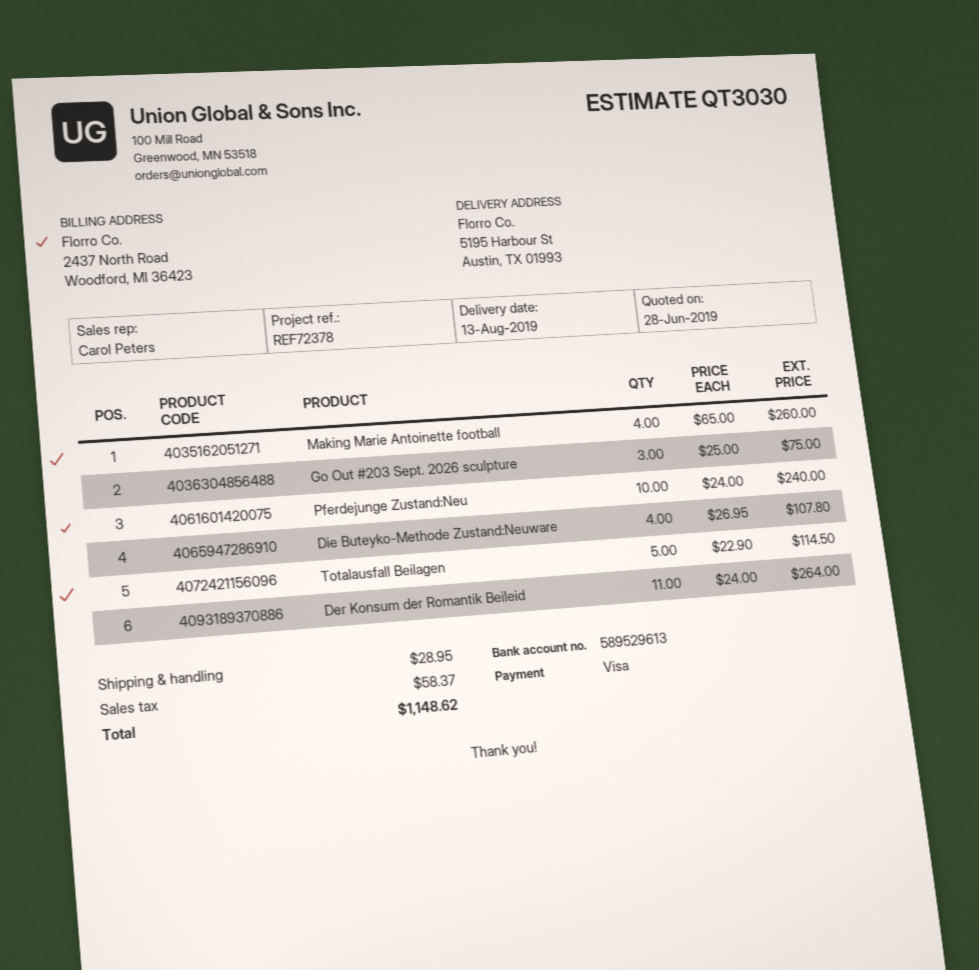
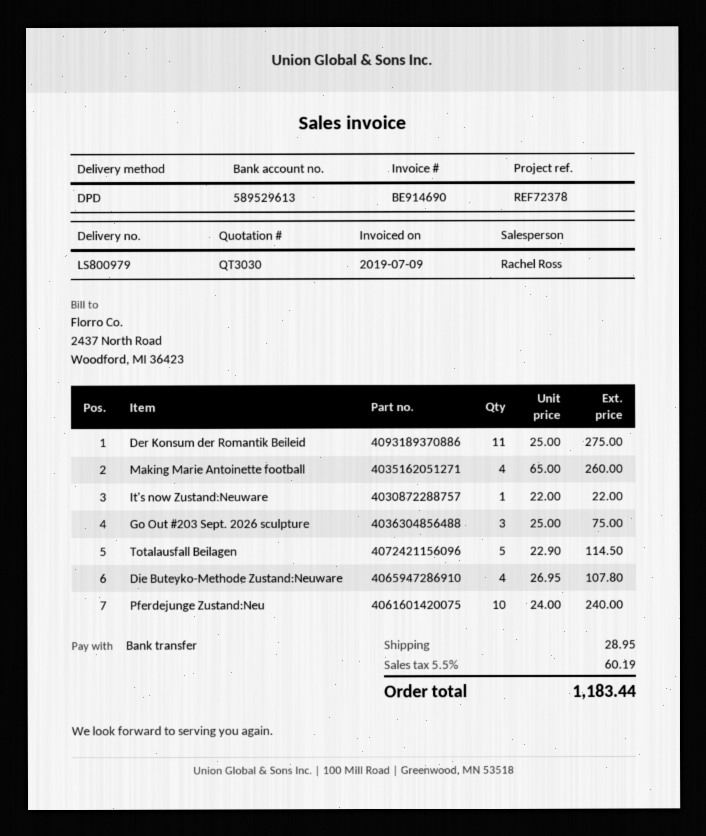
sales rep: Carol Peters -> Rachel Ross
payment method: Visa -> bank transfer
Der Konsum der Romantik Beileid: 11 x 24.00 = 264.00 -> 11 x 25.00 = 275.00
It's now Zustand:Neuware: none -> 1 x 22.00 = 22.00
tax: 58.37 -> 60.19
total: 1148.62 -> 1183.44

